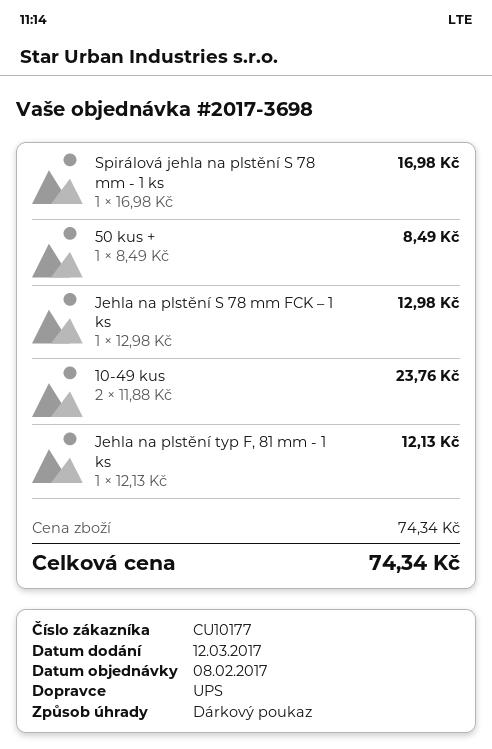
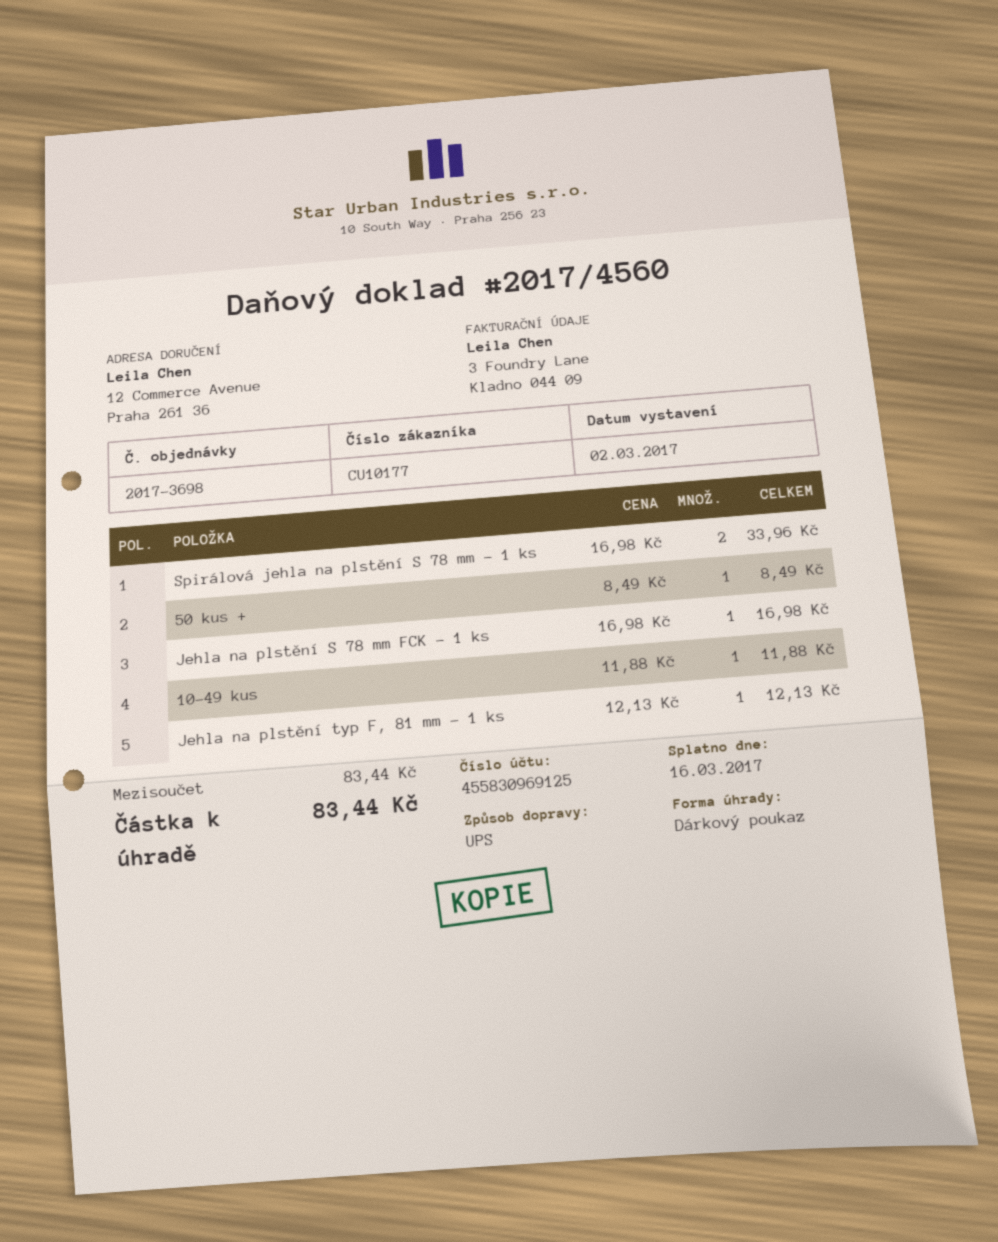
Spirálová jehla na plstění S 78 mm - 1 ks: 1 x 16.98 = 16.98 -> 2 x 16.98 = 33.96
Jehla na plstění S 78 mm FCK – 1 ks: 1 x 12.98 = 12.98 -> 1 x 16.98 = 16.98
10-49 kus: 2 x 11.88 = 23.76 -> 1 x 11.88 = 11.88
subtotal: 74.34 -> 83.44
total: 74.34 -> 83.44

